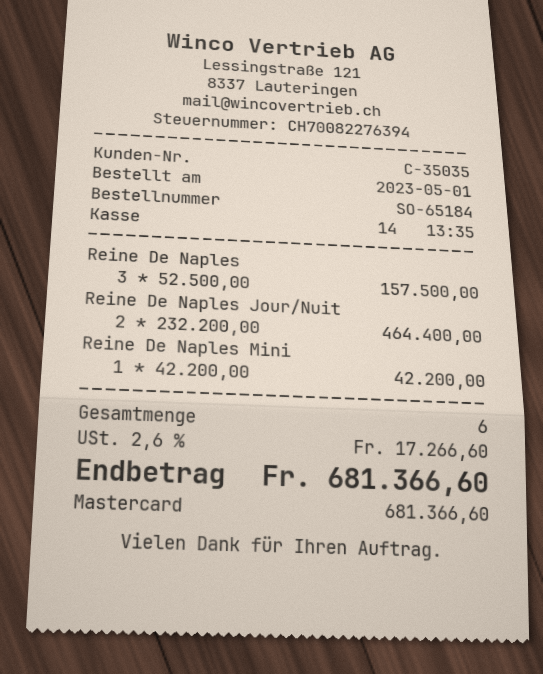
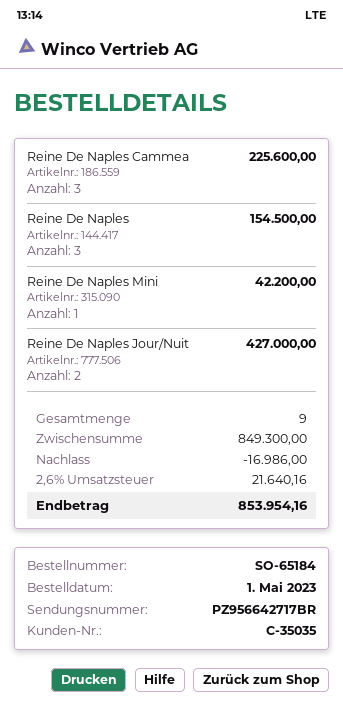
Reine De Naples: 3 for 157500.00 -> 3 for 154500.00
Reine De Naples Jour/Nuit: 2 for 464400.00 -> 2 for 427000.00
Reine De Naples Cammea: none -> 3 for 225600.00
total quantity: 6 -> 9
discount: none -> 16986.00
tax: 2.6% = 17266.60 -> 2.6% = 21640.16
total: 681366.60 -> 853954.16

